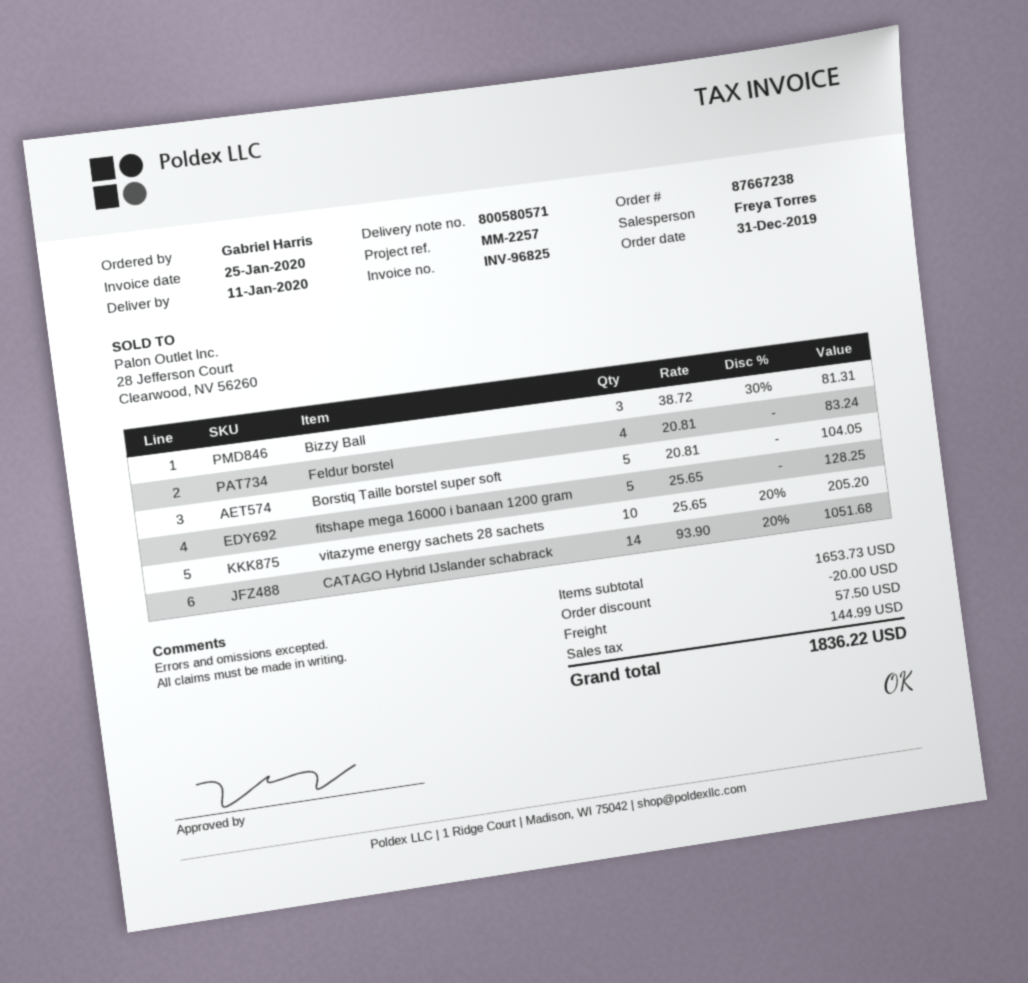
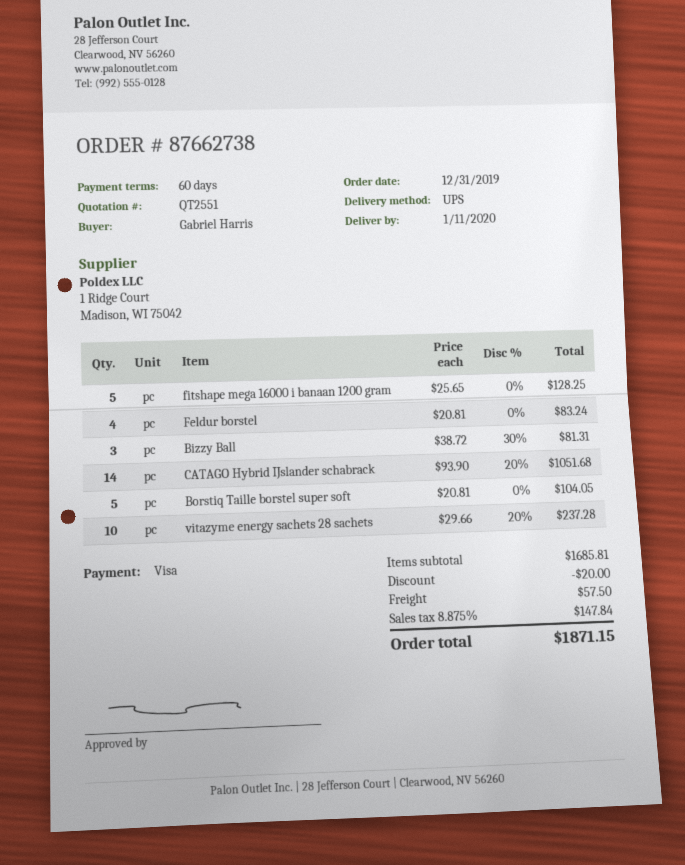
order number: 87667238 -> 87662738
vitazyme energy sachets 28 sachets: 10 x 25.65 - 20% = 205.20 -> 10 x 29.66 - 20% = 237.28
subtotal: 1653.73 -> 1685.81
tax: 144.99 -> 147.84
total: 1836.22 -> 1871.15

